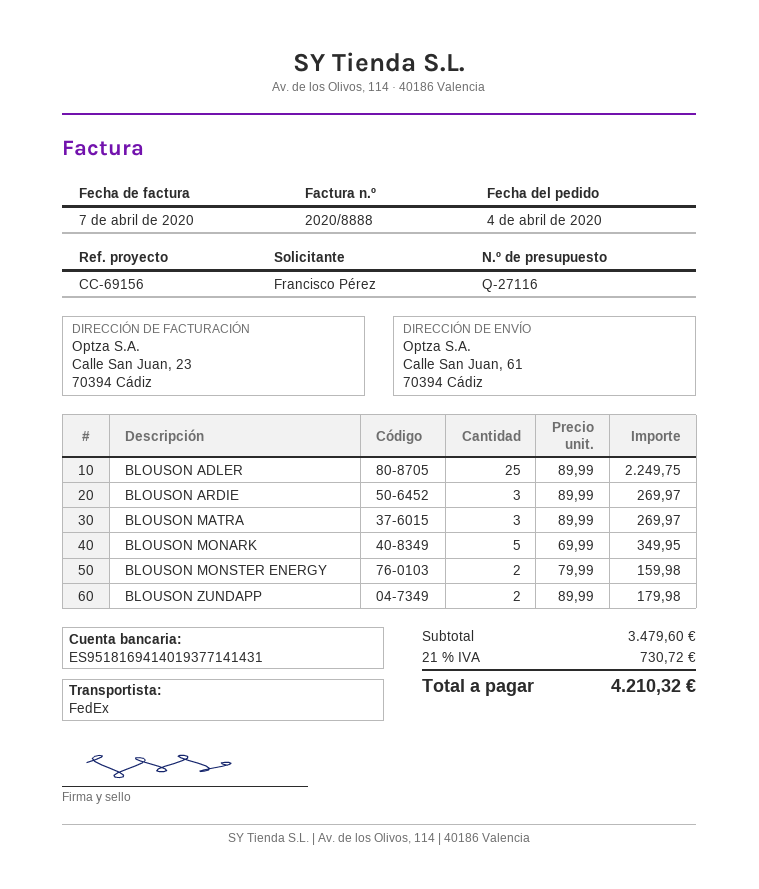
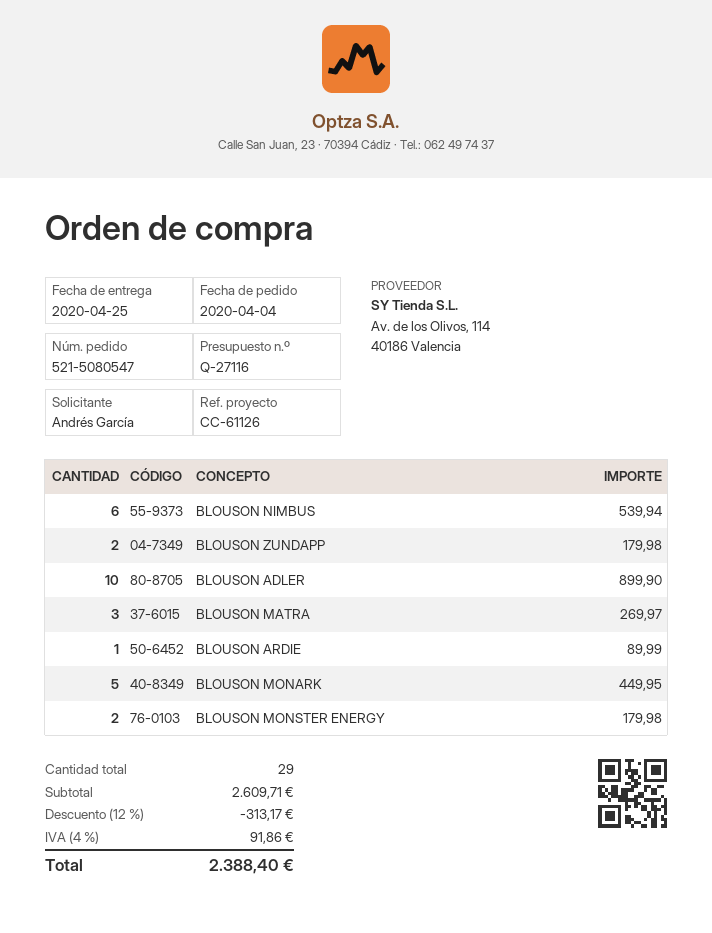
reference: CC-69156 -> CC-61126
ordered by: Francisco Pérez -> Andrés García
BLOUSON ADLER: 25 for 2249.75 -> 10 for 899.90
BLOUSON ARDIE: 3 for 269.97 -> 1 for 89.99
BLOUSON MONARK: 5 for 349.95 -> 5 for 449.95
BLOUSON MONSTER ENERGY: 2 for 159.98 -> 2 for 179.98
BLOUSON NIMBUS: none -> 6 for 539.94
subtotal: 3479.60 -> 2609.71
discount: none -> 12% = 313.17
tax: 21% = 730.72 -> 4% = 91.86
total: 4210.32 -> 2388.40

